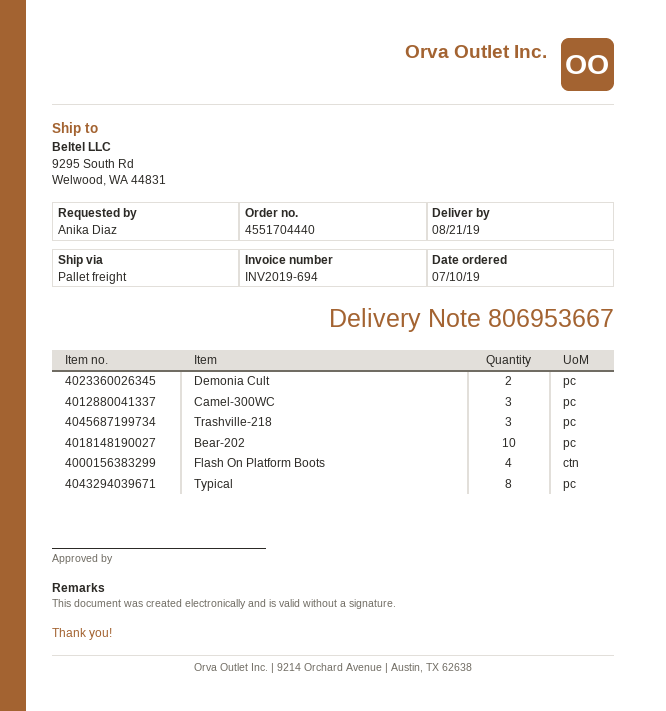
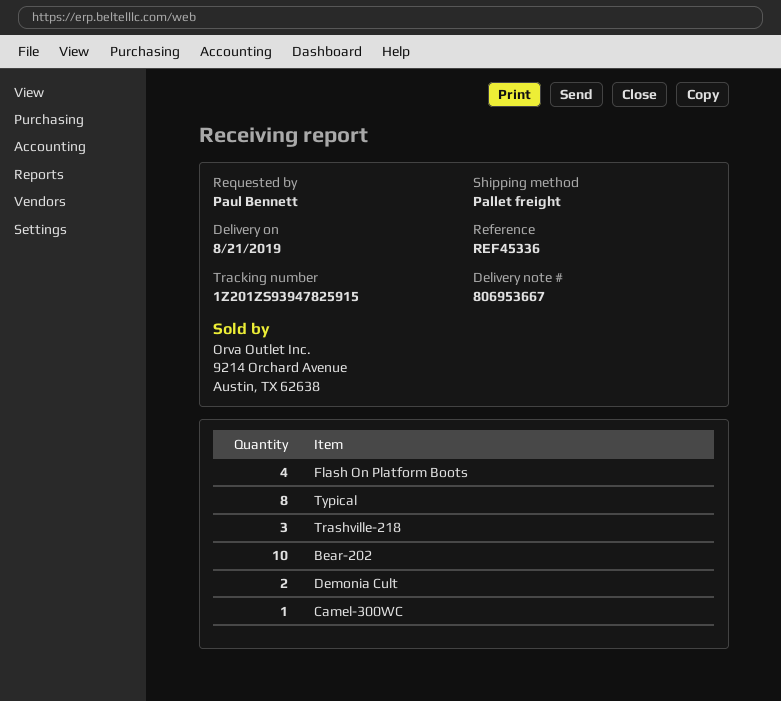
ordered by: Anika Diaz -> Paul Bennett
Camel-300WC: 3 -> 1

